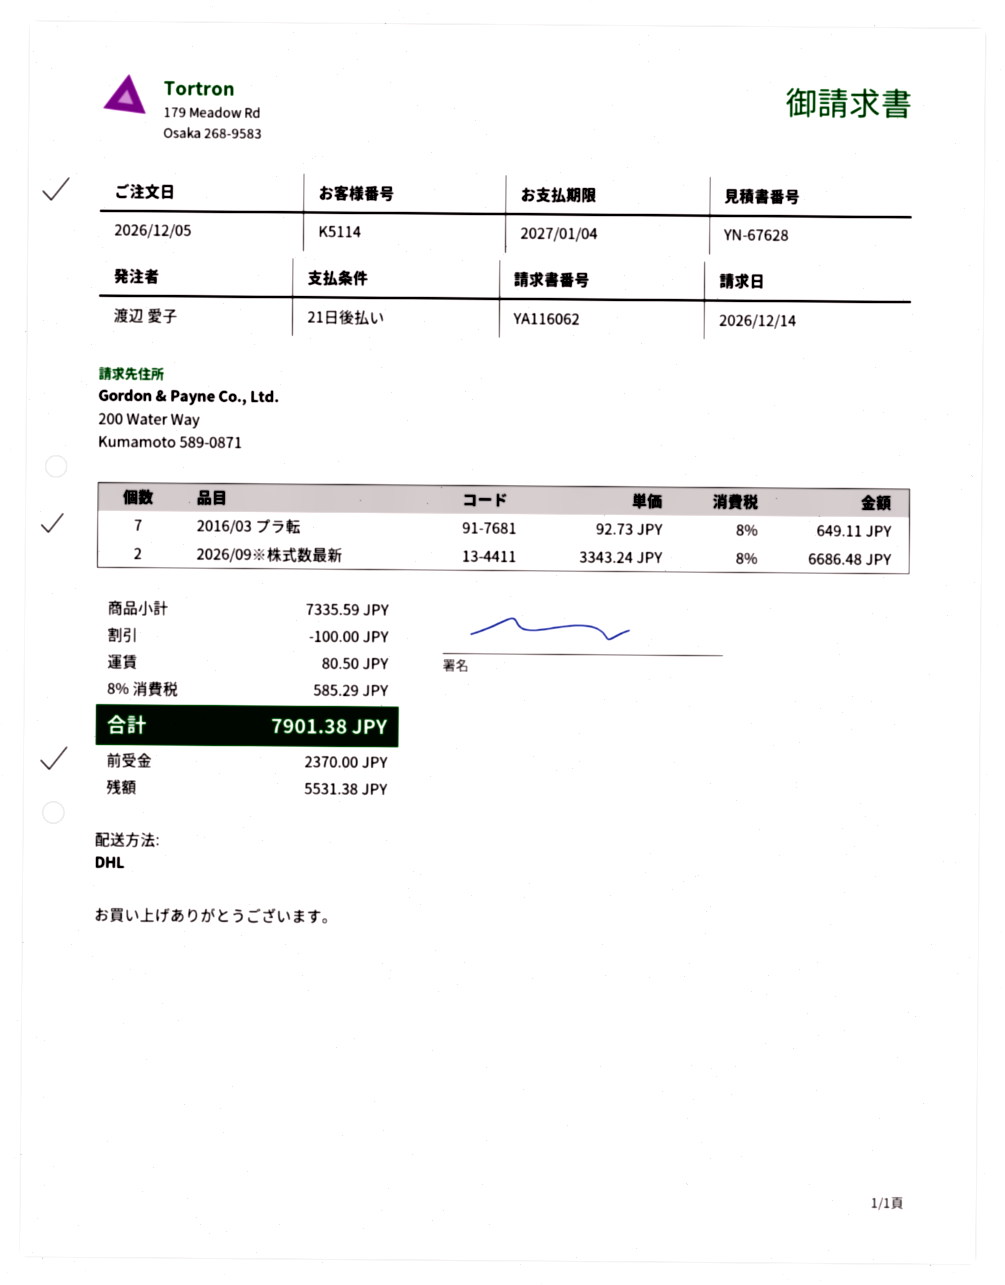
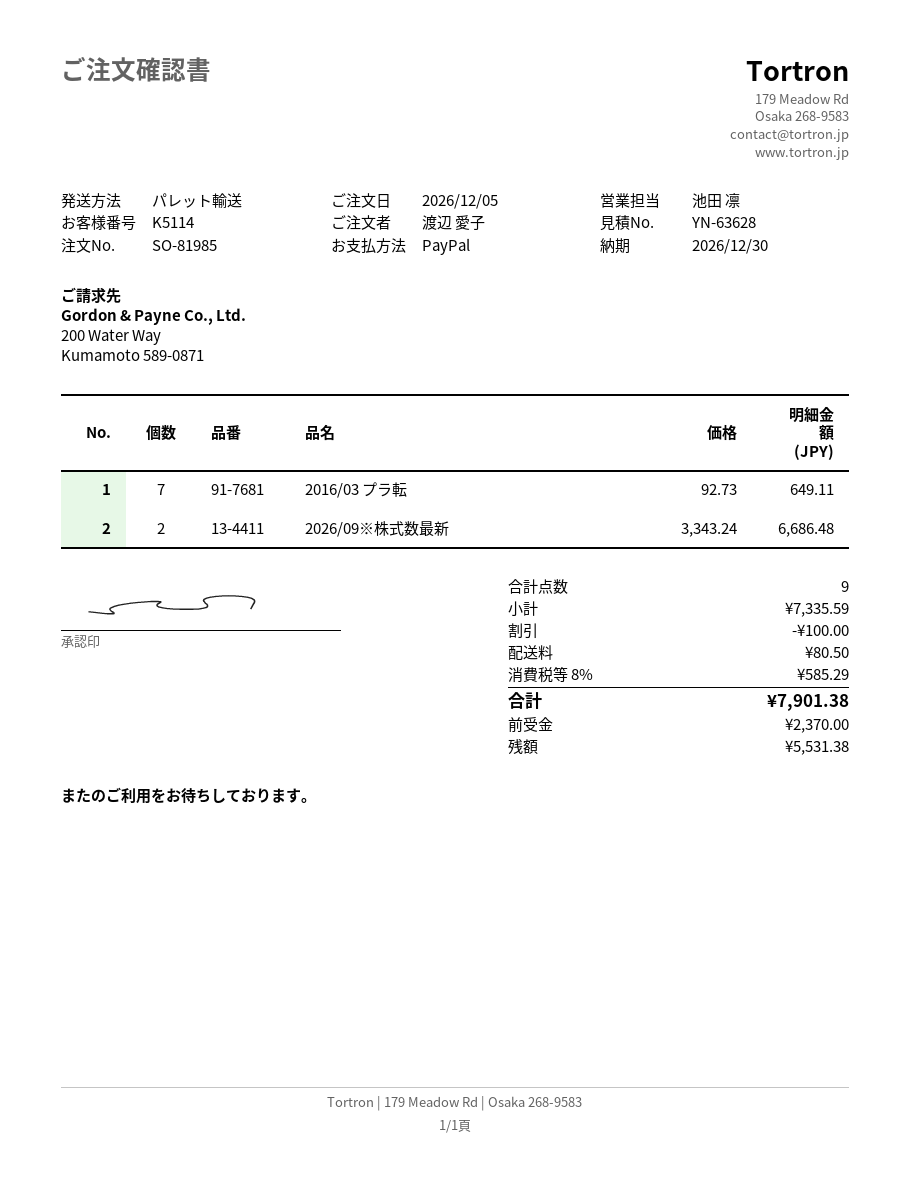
quote number: YN-67628 -> YN-63628
shipping method: DHL -> pallet freight

